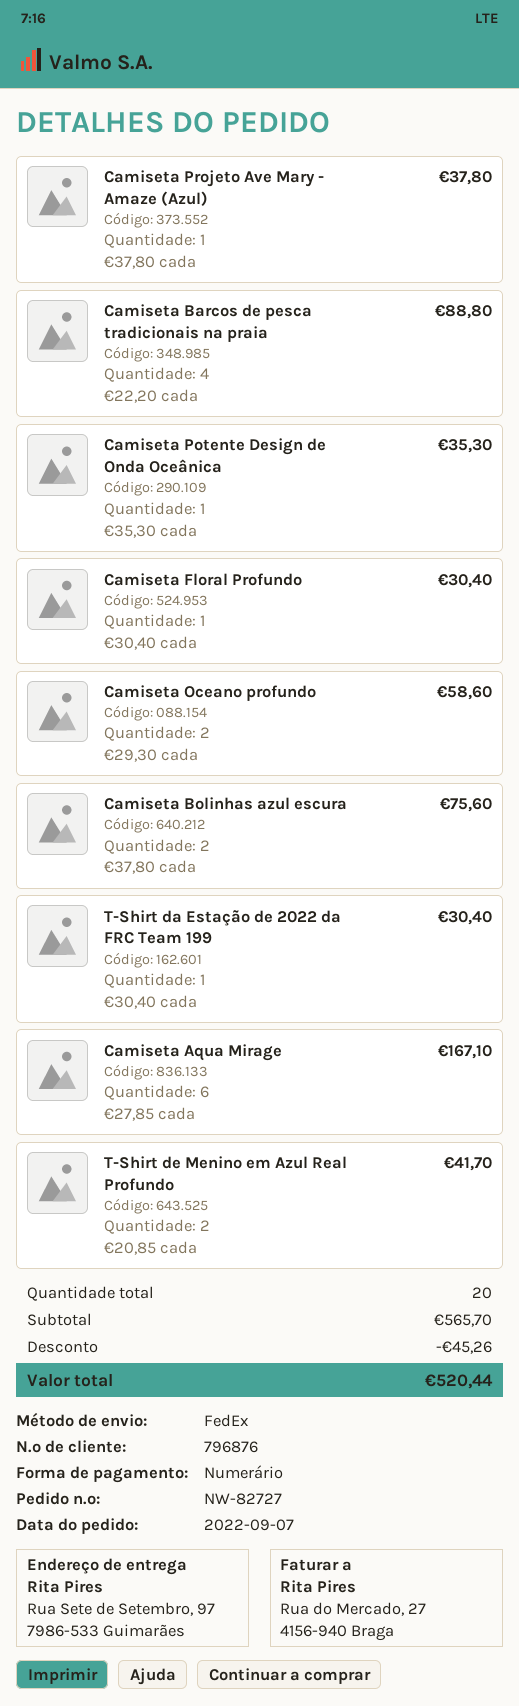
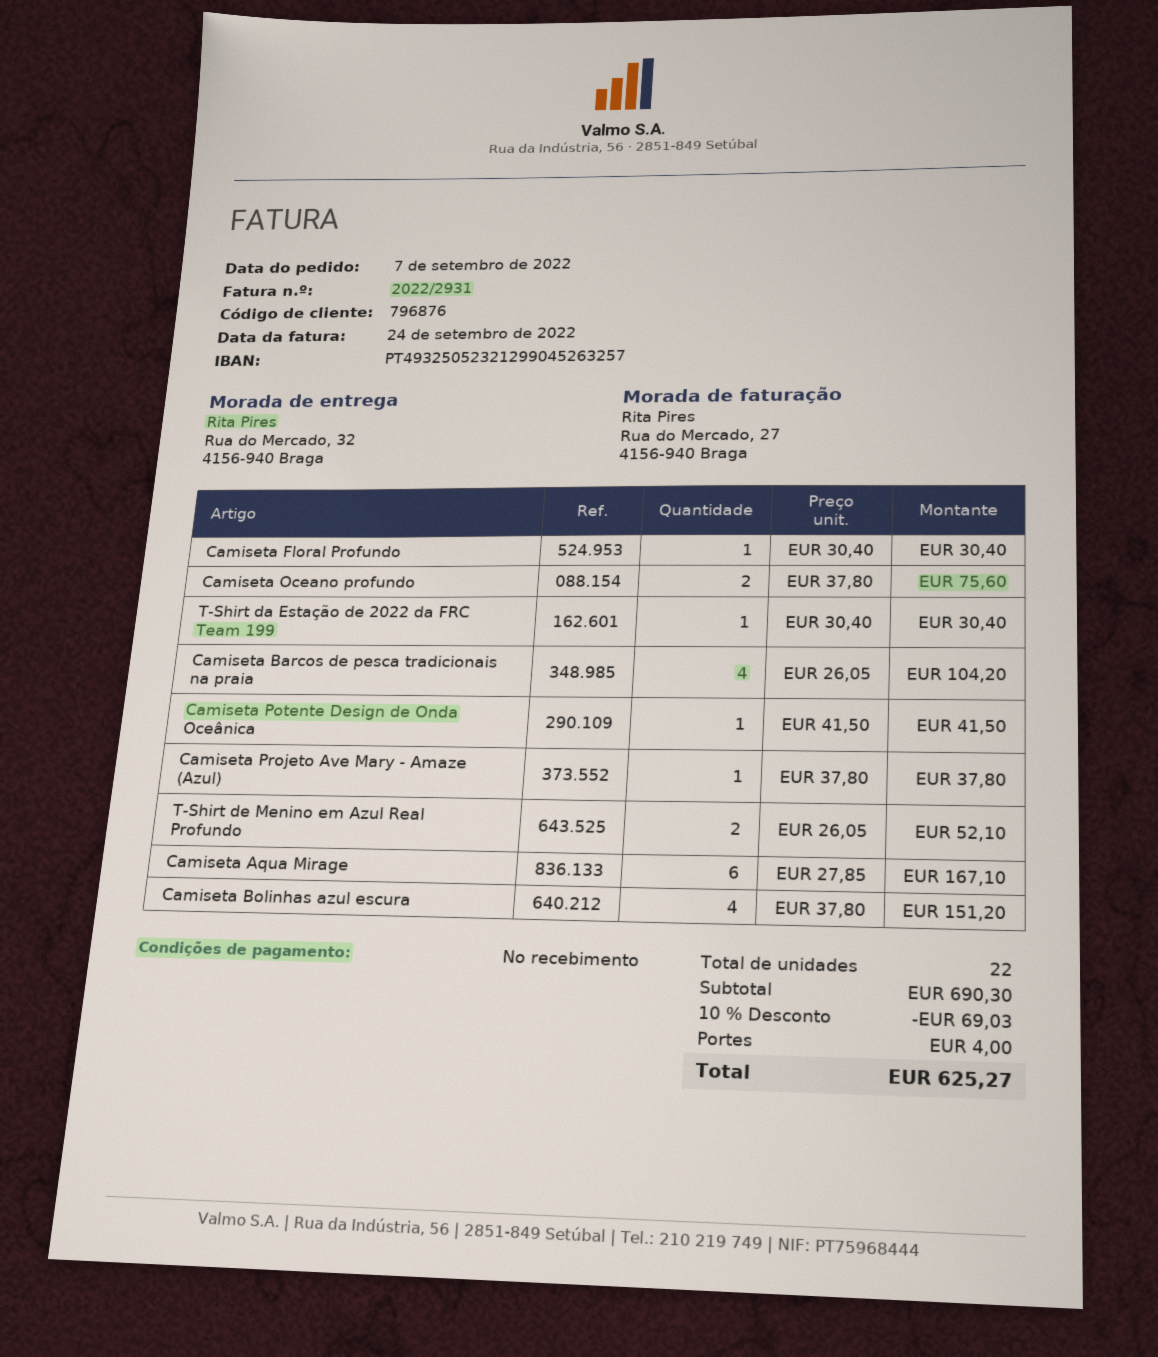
ship to: Rua Sete de Setembro, 97, 7986-533 Guimarães -> Rua do Mercado, 32, 4156-940 Braga
Camiseta Barcos de pesca tradicionais na praia: 4 x 22.20 = 88.80 -> 4 x 26.05 = 104.20
Camiseta Potente Design de Onda Oceânica: 1 x 35.30 = 35.30 -> 1 x 41.50 = 41.50
Camiseta Oceano profundo: 2 x 29.30 = 58.60 -> 2 x 37.80 = 75.60
Camiseta Bolinhas azul escura: 2 x 37.80 = 75.60 -> 4 x 37.80 = 151.20
T-Shirt de Menino em Azul Real Profundo: 2 x 20.85 = 41.70 -> 2 x 26.05 = 52.10
total quantity: 20 -> 22
subtotal: 565.70 -> 690.30
discount: 45.26 -> 69.03
shipping: none -> 4.00
total: 520.44 -> 625.27

